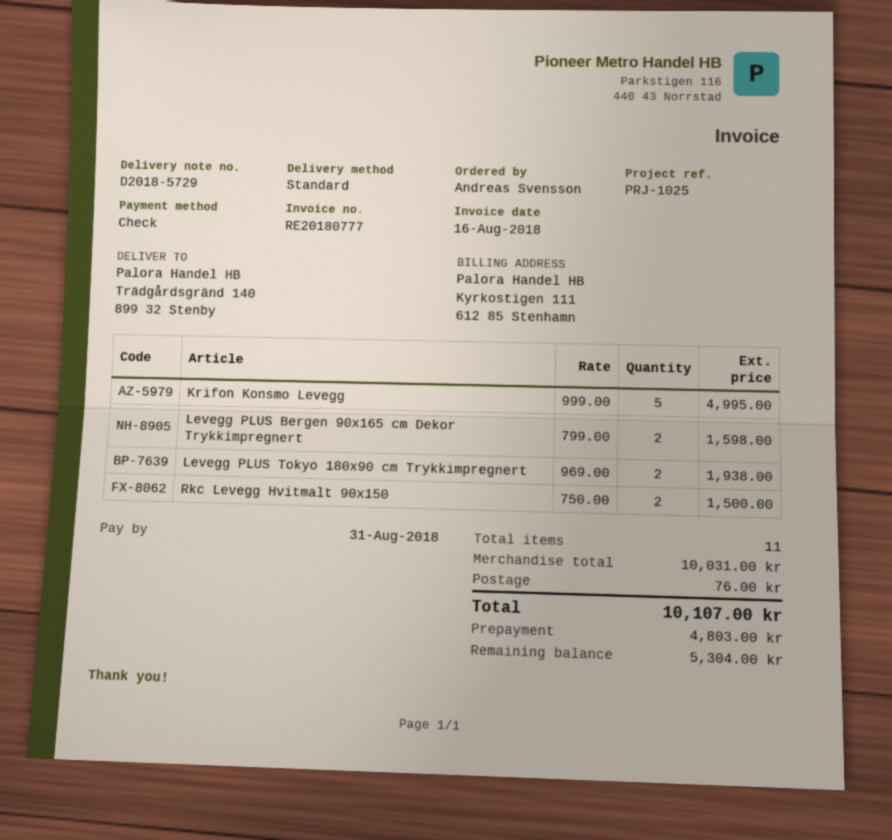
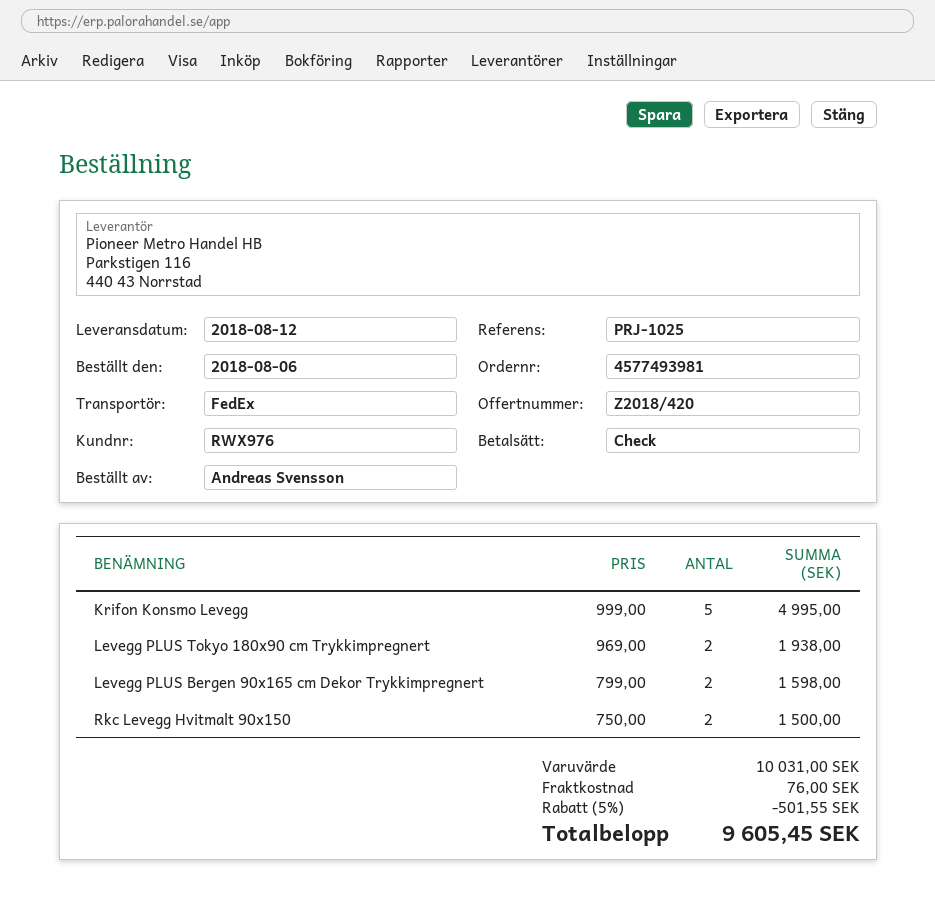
shipping method: standard -> FedEx
discount: none -> 5% = 501.55
total: 10107.00 -> 9605.45

